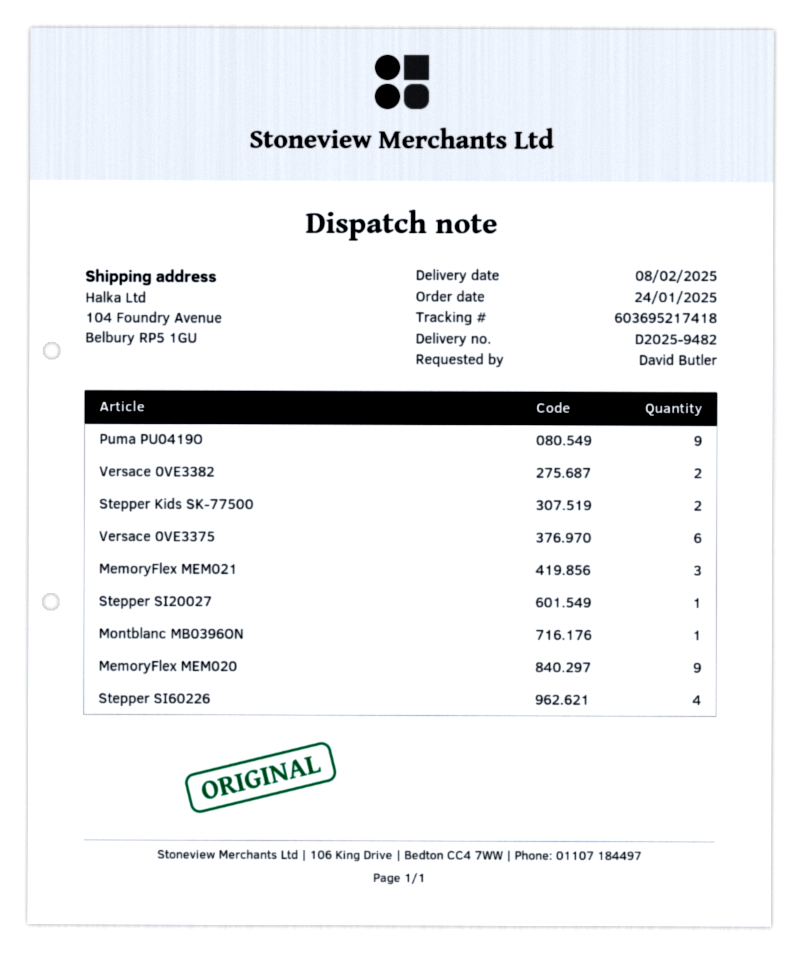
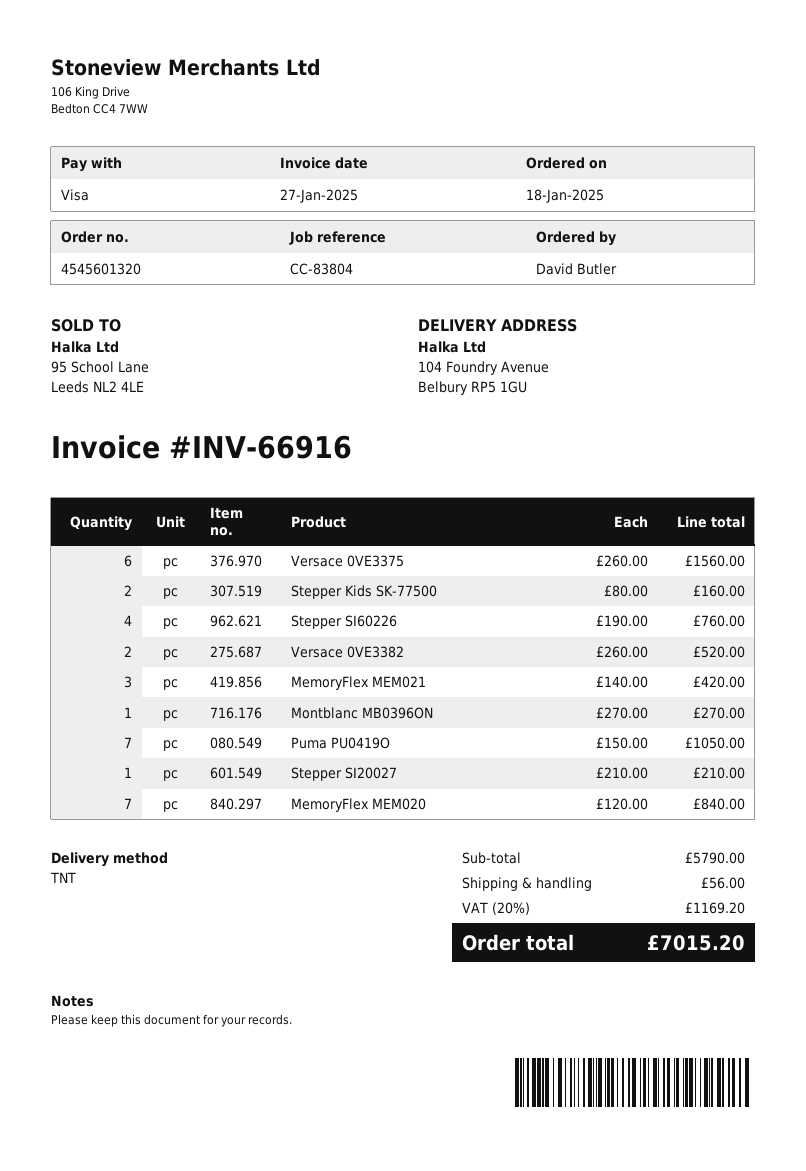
order date: 2025-01-24 -> 2025-01-18
Puma PU0419O: 9 -> 7
MemoryFlex MEM020: 9 -> 7

